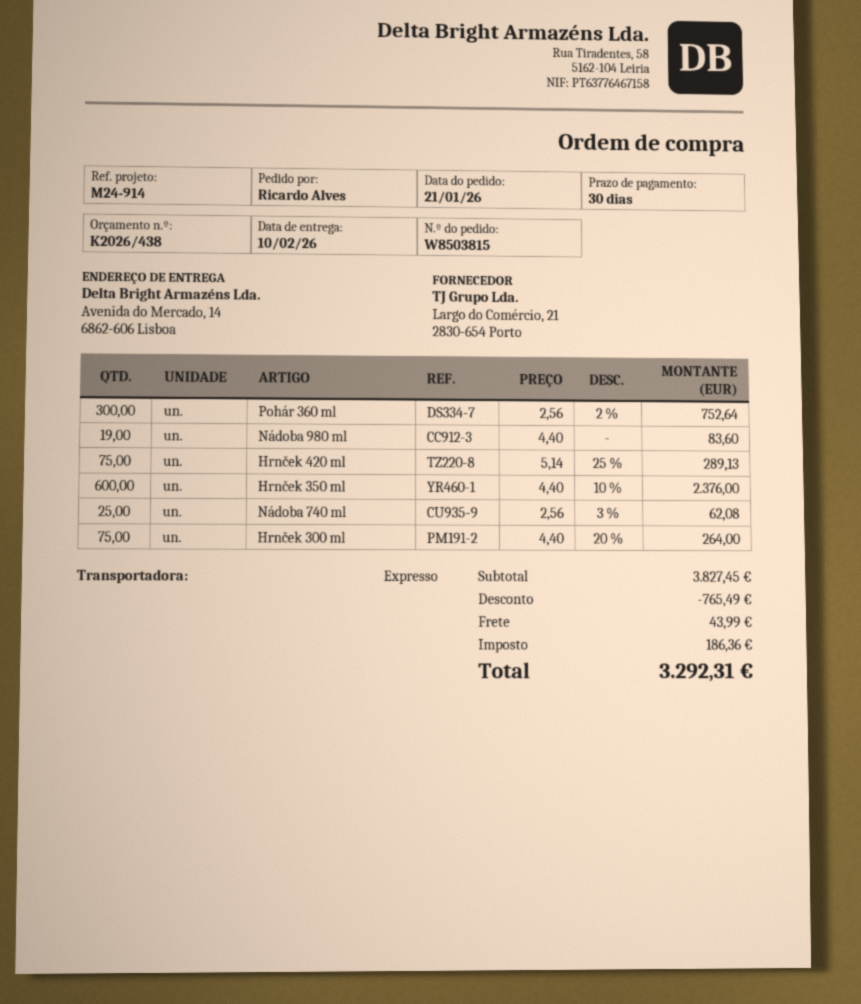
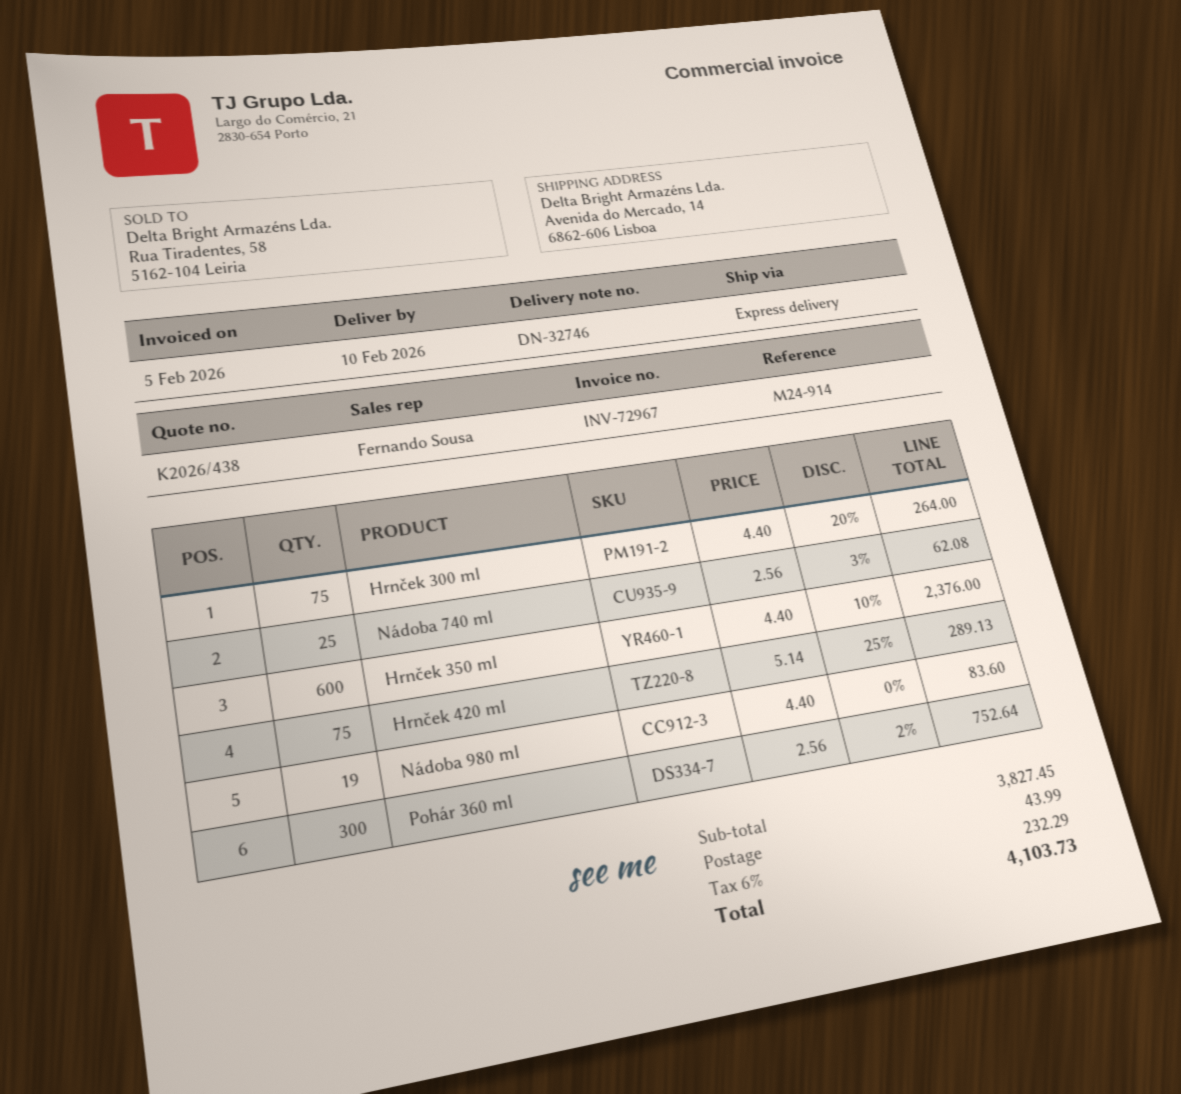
discount: 765.49 -> none
tax: 186.36 -> 232.29
total: 3292.31 -> 4103.73

